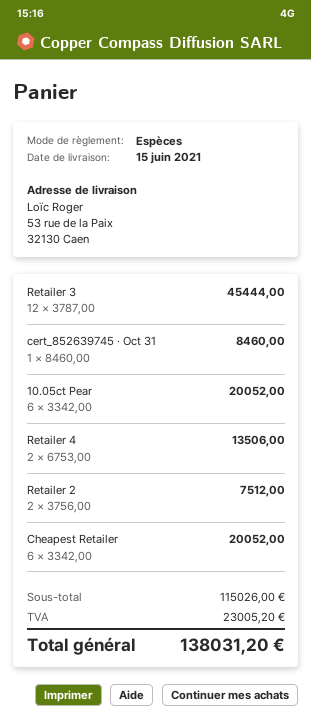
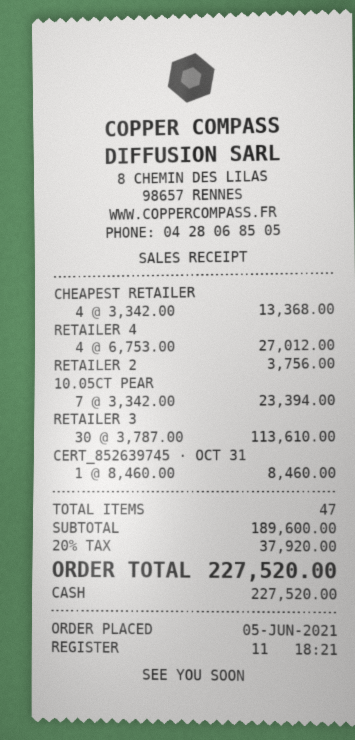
Retailer 3: 12 x 3787.00 = 45444.00 -> 30 x 3787.00 = 113610.00
10.05ct Pear: 6 x 3342.00 = 20052.00 -> 7 x 3342.00 = 23394.00
Retailer 4: 2 x 6753.00 = 13506.00 -> 4 x 6753.00 = 27012.00
Retailer 2: 2 x 3756.00 = 7512.00 -> 1 x 3756.00 = 3756.00
Cheapest Retailer: 6 x 3342.00 = 20052.00 -> 4 x 3342.00 = 13368.00
subtotal: 115026.00 -> 189600.00
tax: 23005.20 -> 37920.00
total: 138031.20 -> 227520.00

